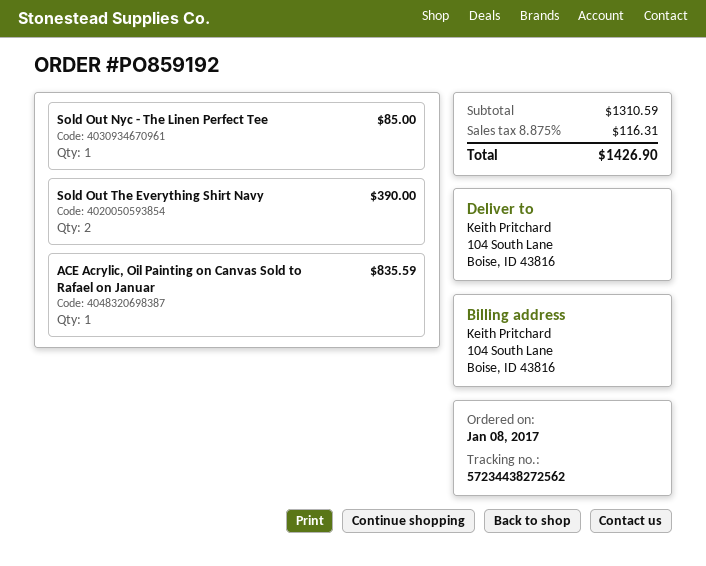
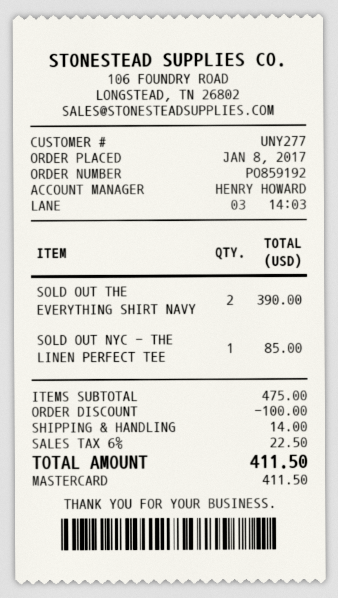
ACE Acrylic, Oil Painting on Canvas Sold to Rafael on Januar: 1 for 835.59 -> none
subtotal: 1310.59 -> 475.00
discount: none -> 100.00
shipping: none -> 14.00
tax: 8.875% = 116.31 -> 6% = 22.50
total: 1426.90 -> 411.50

